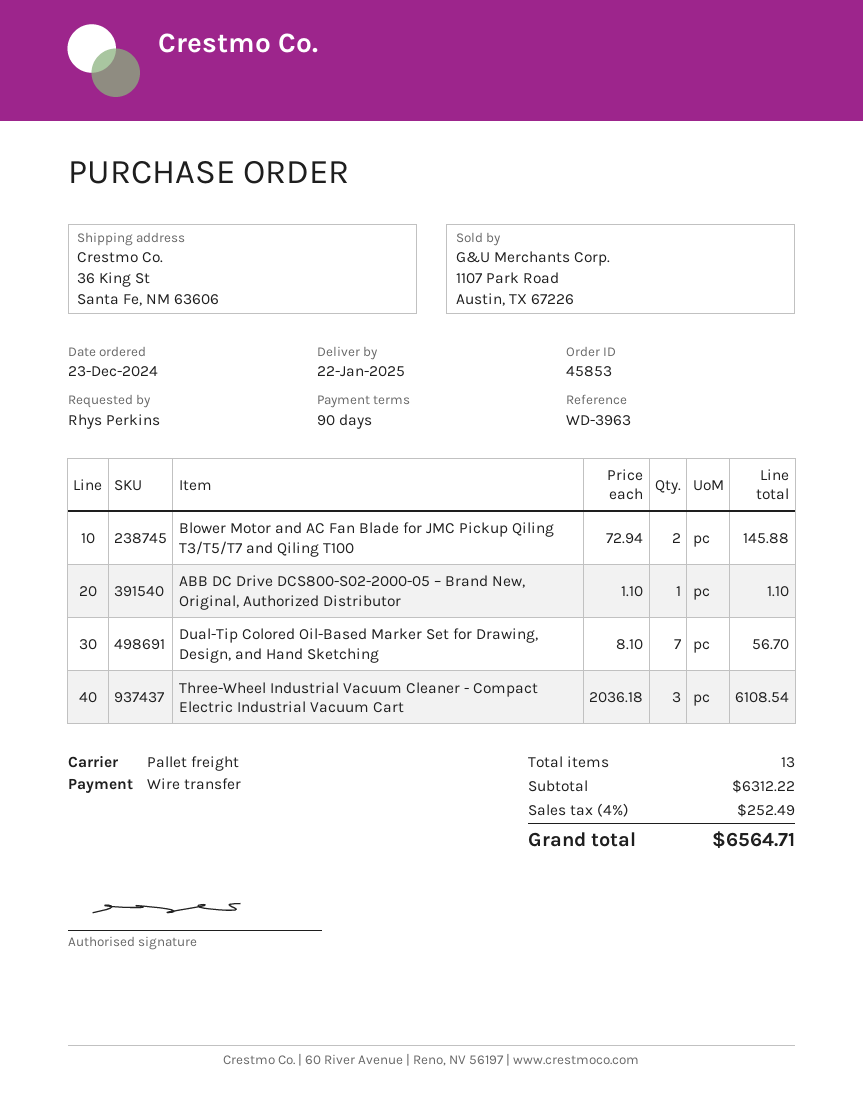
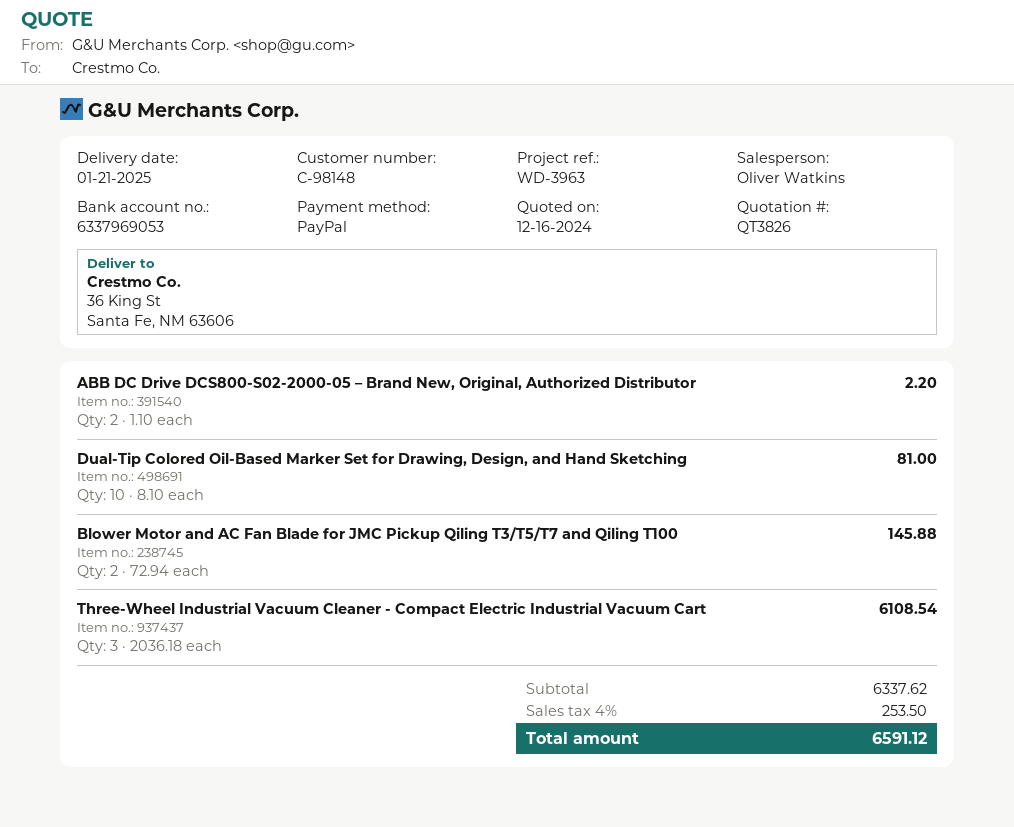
delivery date: 2025-01-22 -> 2025-01-21
payment method: bank transfer -> PayPal
ABB DC Drive DCS800-S02-2000-05 – Brand New, Original, Authorized Distributor: 1 x 1.10 = 1.10 -> 2 x 1.10 = 2.20
Dual-Tip Colored Oil-Based Marker Set for Drawing, Design, and Hand Sketching: 7 x 8.10 = 56.70 -> 10 x 8.10 = 81.00
subtotal: 6312.22 -> 6337.62
tax: 4% = 252.49 -> 4% = 253.50
total: 6564.71 -> 6591.12

